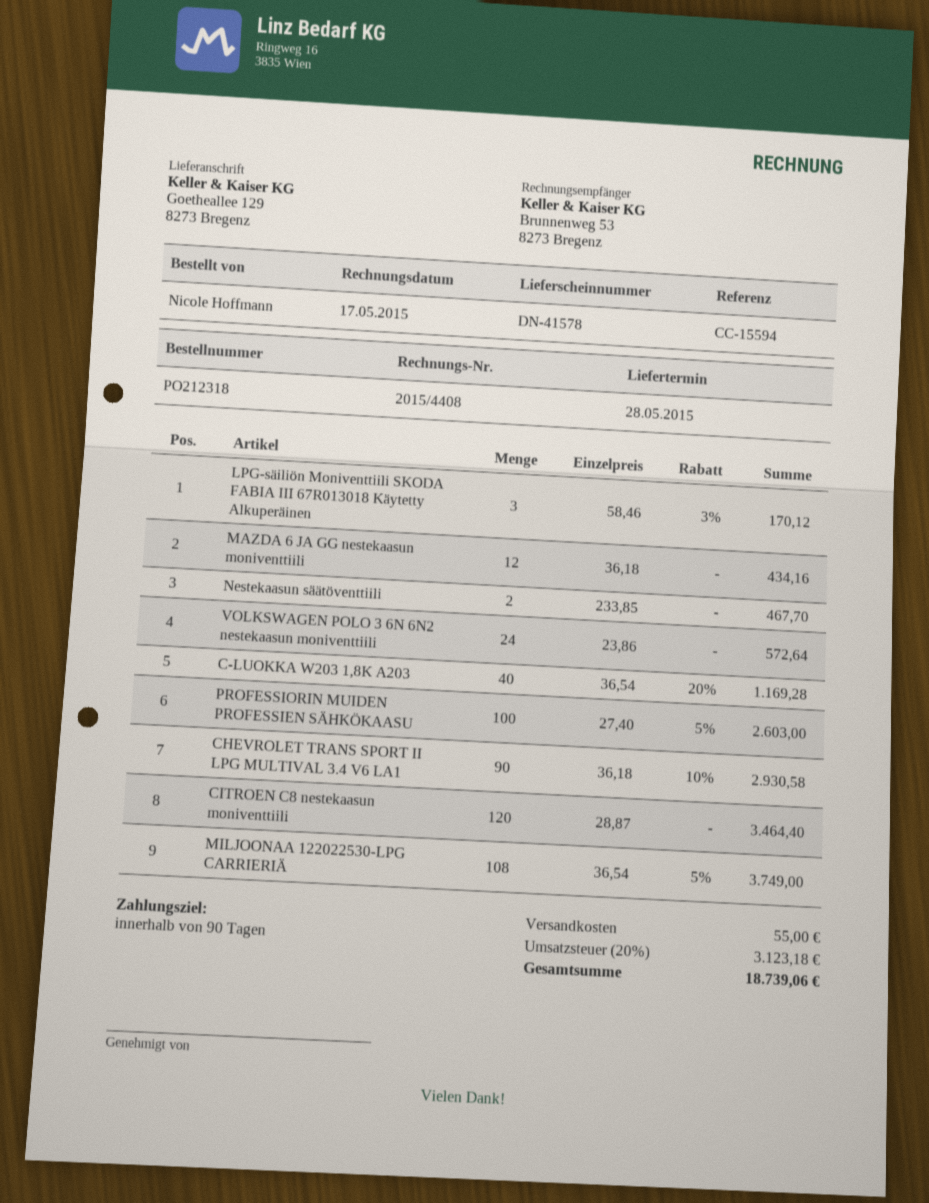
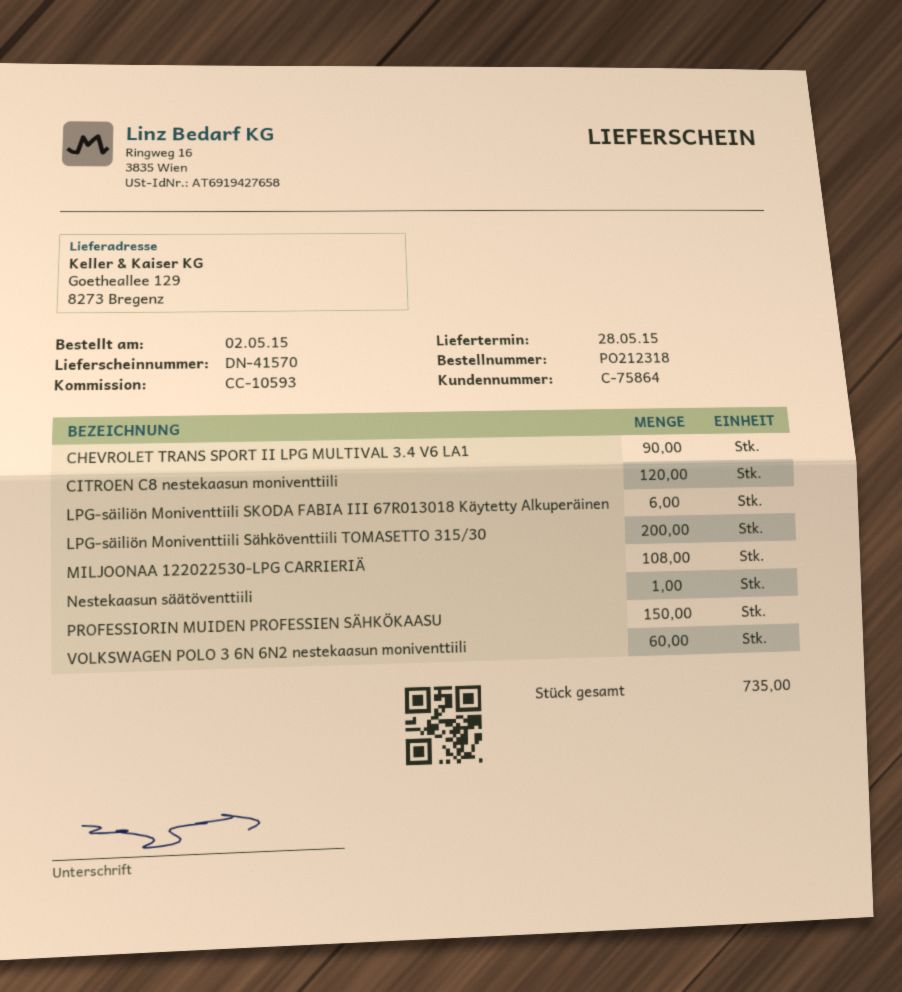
delivery note number: DN-41578 -> DN-41570
reference: CC-15594 -> CC-10593
LPG-säiliön Moniventtiili SKODA FABIA III 67R013018 Käytetty Alkuperäinen: 3 -> 6
MAZDA 6 JA GG nestekaasun moniventtiili: 12 -> none
Nestekaasun säätöventtiili: 2 -> 1
VOLKSWAGEN POLO 3 6N 6N2 nestekaasun moniventtiili: 24 -> 60
C-LUOKKA W203 1,8K A203: 40 -> none
PROFESSIORIN MUIDEN PROFESSIEN SÄHKÖKAASU: 100 -> 150
LPG-säiliön Moniventtiili Sähköventtiili TOMASETTO 315/30: none -> 200

